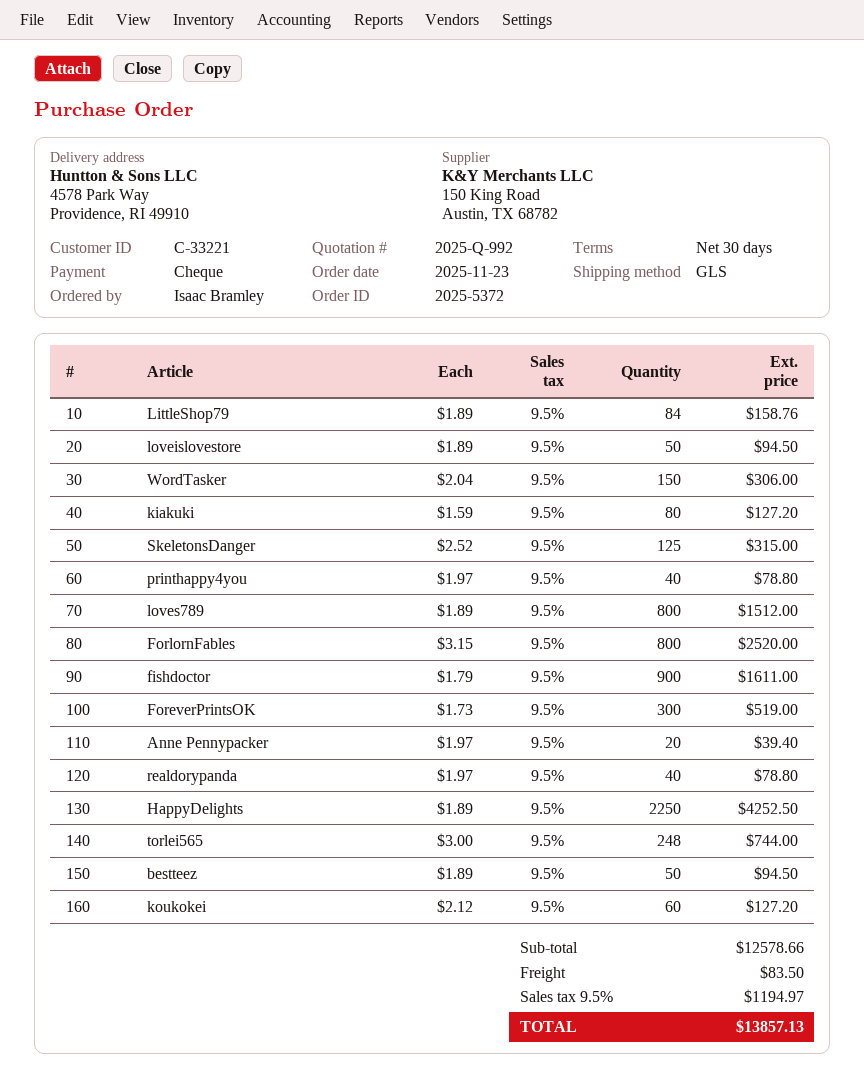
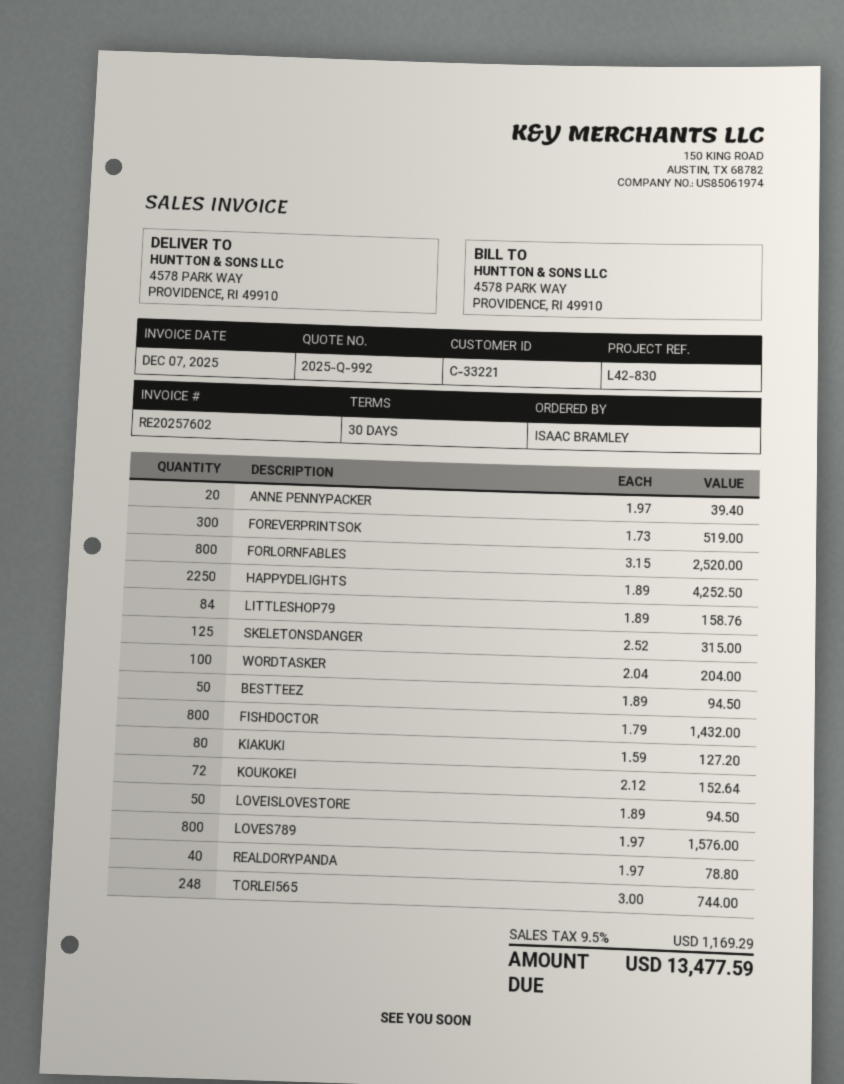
WordTasker: 150 x 2.04 = 306.00 -> 100 x 2.04 = 204.00
printhappy4you: 40 x 1.97 = 78.80 -> none
loves789: 800 x 1.89 = 1512.00 -> 800 x 1.97 = 1576.00
fishdoctor: 900 x 1.79 = 1611.00 -> 800 x 1.79 = 1432.00
koukokei: 60 x 2.12 = 127.20 -> 72 x 2.12 = 152.64
shipping: 83.50 -> none
tax: 9.5% = 1194.97 -> 9.5% = 1169.29
total: 13857.13 -> 13477.59

